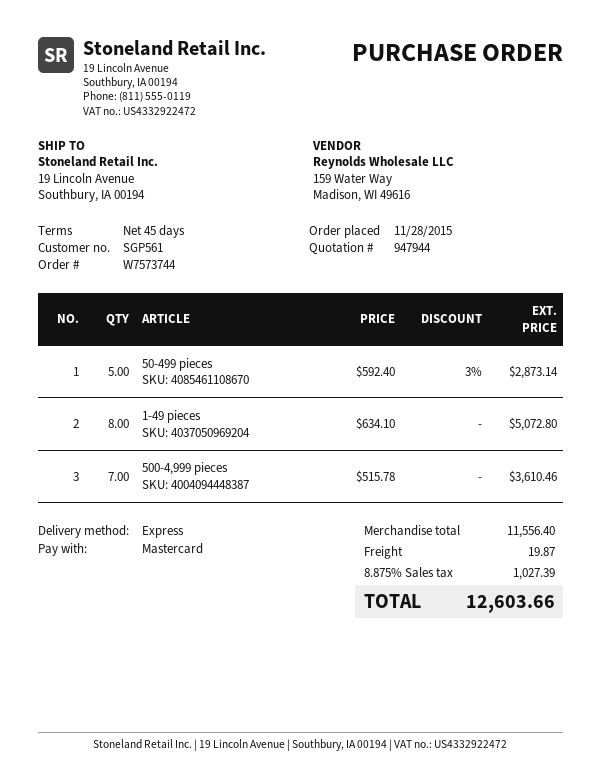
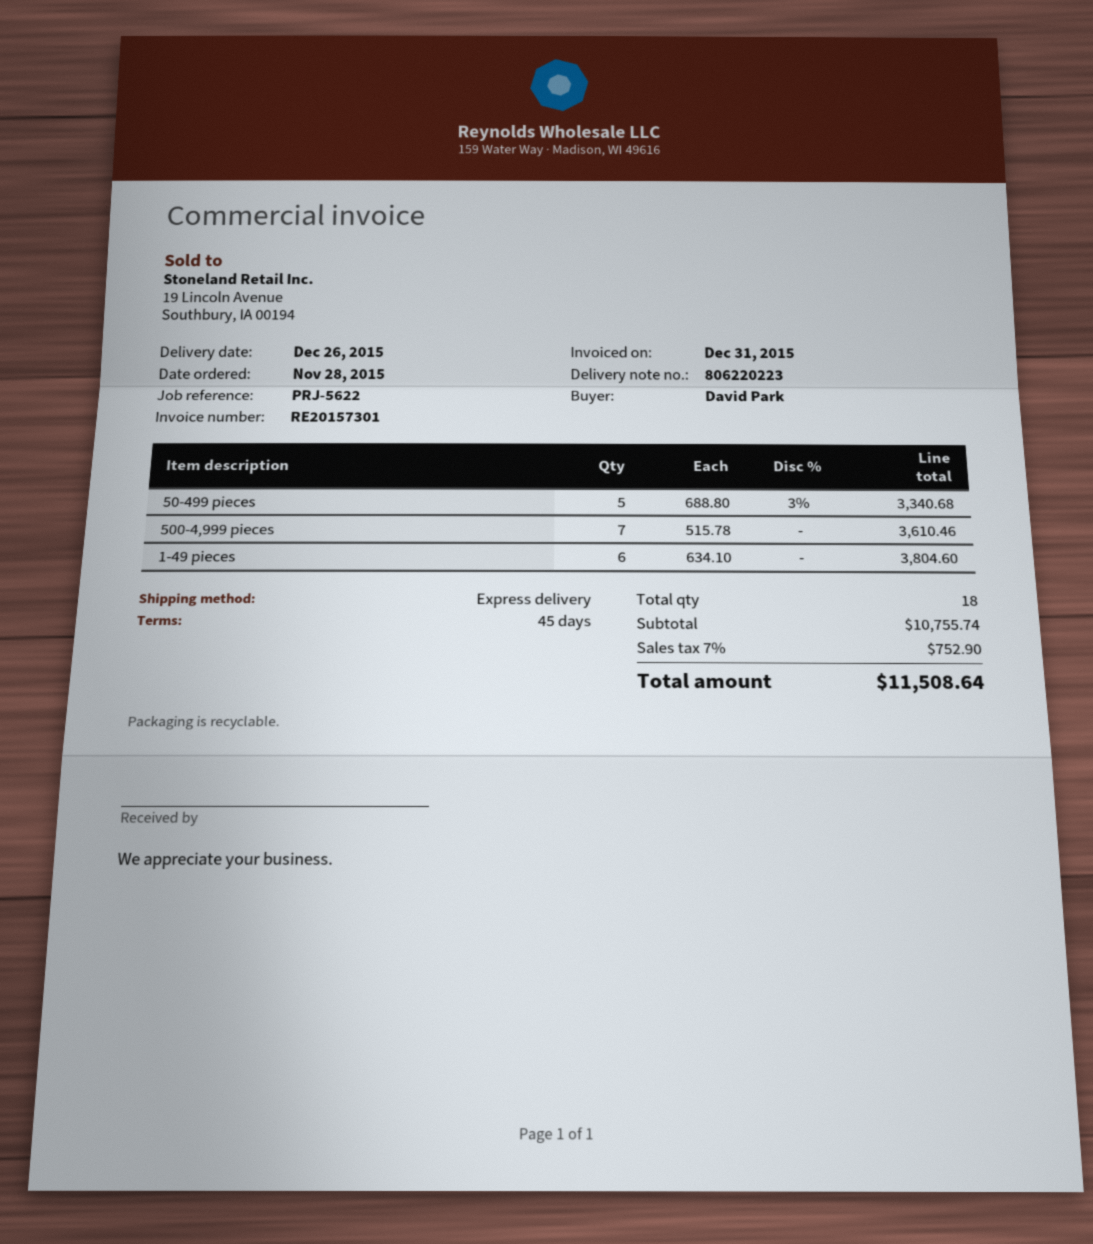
50-499 pieces: 5 x 592.40 - 3% = 2873.14 -> 5 x 688.80 - 3% = 3340.68
1-49 pieces: 8 x 634.10 = 5072.80 -> 6 x 634.10 = 3804.60
subtotal: 11556.40 -> 10755.74
shipping: 19.87 -> none
tax: 8.875% = 1027.39 -> 7% = 752.90
total: 12603.66 -> 11508.64

